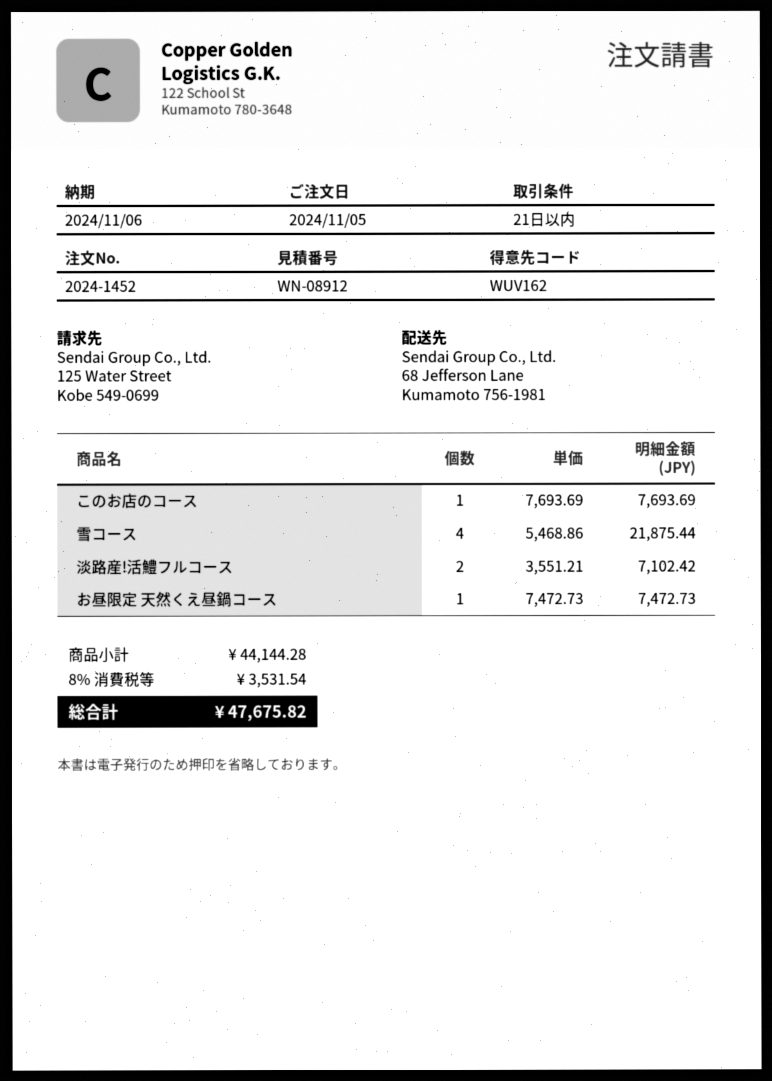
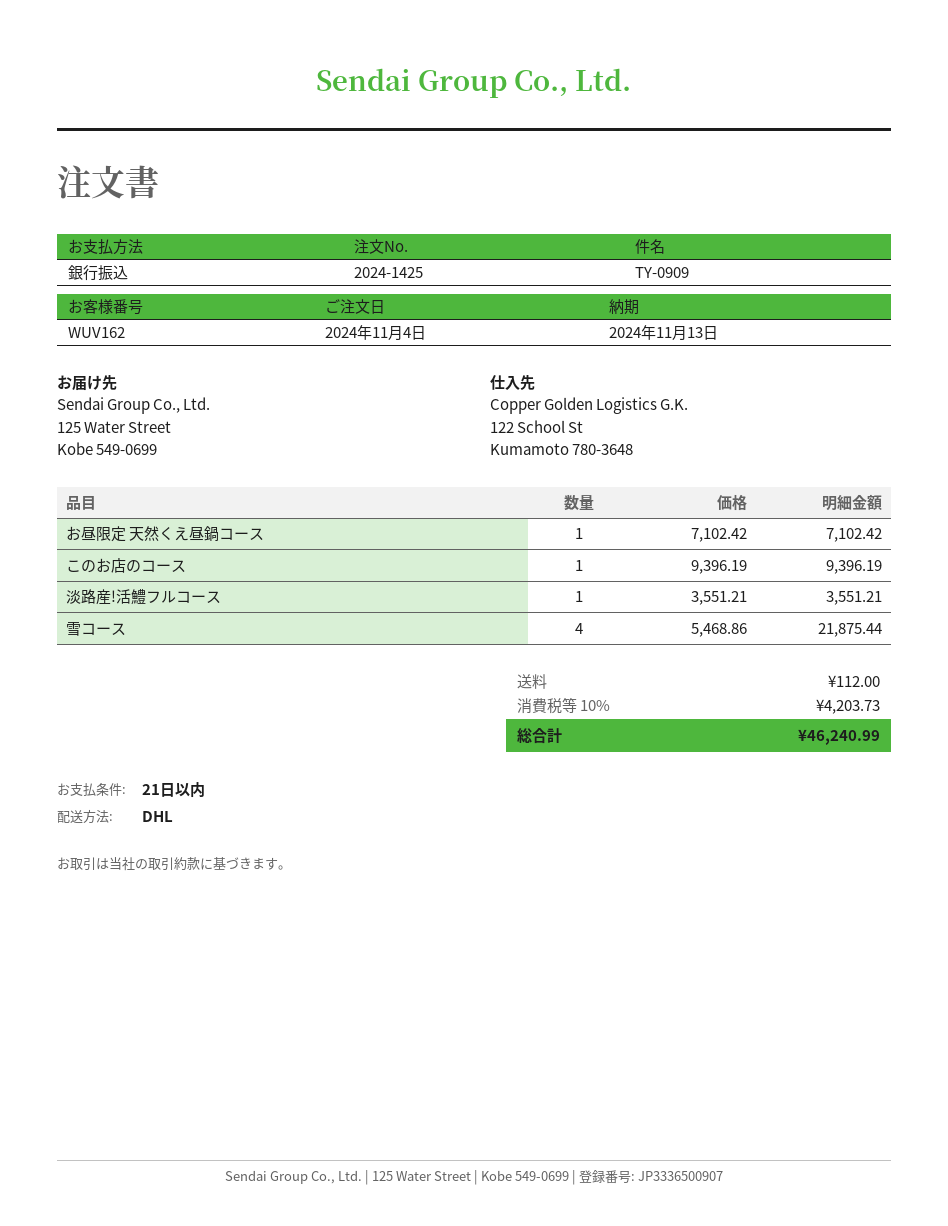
order number: 2024-1452 -> 2024-1425
order date: 2024-11-05 -> 2024-11-04
delivery date: 2024-11-06 -> 2024-11-13
ship to: 68 Jefferson Lane, Kumamoto 756-1981 -> 125 Water Street, Kobe 549-0699
このお店のコース: 1 x 7693.69 = 7693.69 -> 1 x 9396.19 = 9396.19
淡路産!活鱧フルコース: 2 x 3551.21 = 7102.42 -> 1 x 3551.21 = 3551.21
お昼限定 天然くえ昼鍋コース: 1 x 7472.73 = 7472.73 -> 1 x 7102.42 = 7102.42
shipping: none -> 112.00
tax: 8% = 3531.54 -> 10% = 4203.73
total: 47675.82 -> 46240.99

